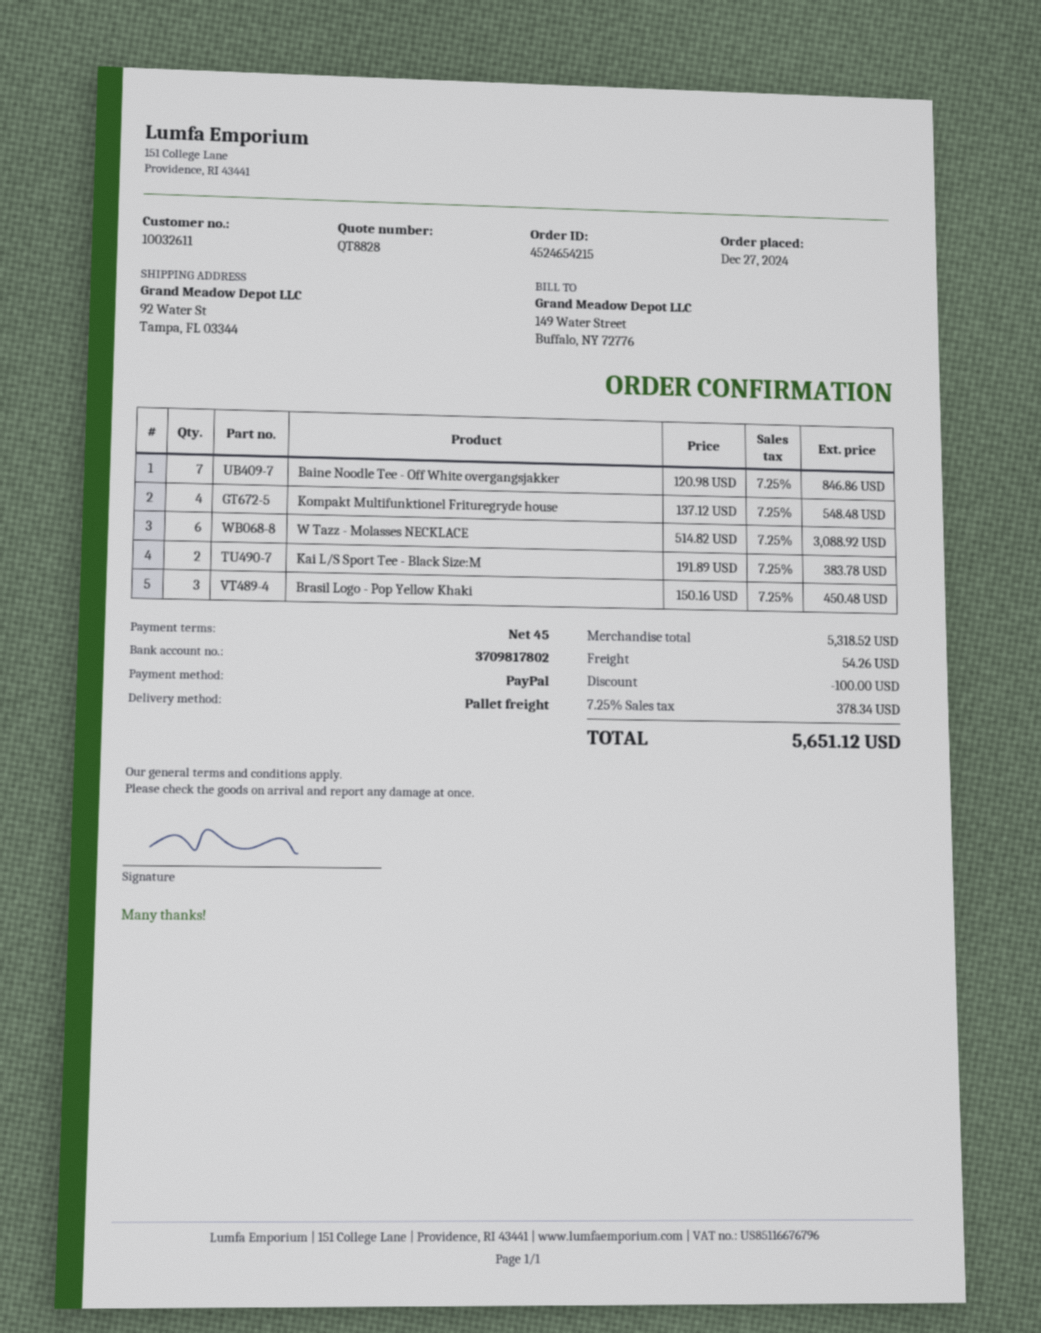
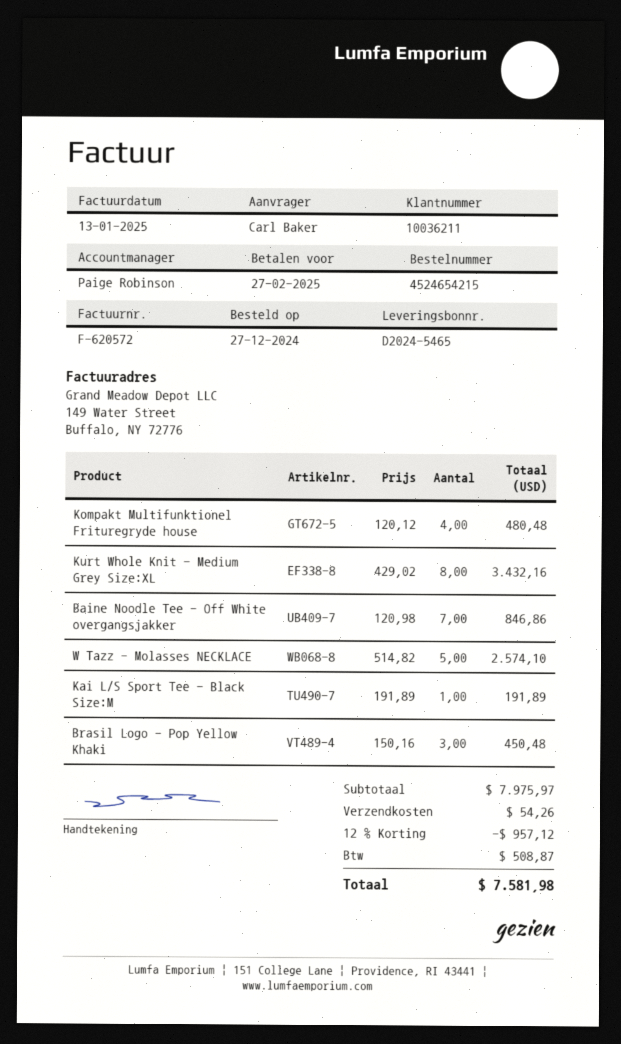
customer number: 10032611 -> 10036211
Kompakt Multifunktionel Frituregryde house: 4 x 137.12 = 548.48 -> 4 x 120.12 = 480.48
W Tazz - Molasses NECKLACE: 6 x 514.82 = 3088.92 -> 5 x 514.82 = 2574.10
Kai L/S Sport Tee - Black Size:M: 2 x 191.89 = 383.78 -> 1 x 191.89 = 191.89
Kurt Whole Knit - Medium Grey Size:XL: none -> 8 x 429.02 = 3432.16
subtotal: 5318.52 -> 7975.97
discount: 100.00 -> 957.12
tax: 378.34 -> 508.87
total: 5651.12 -> 7581.98

